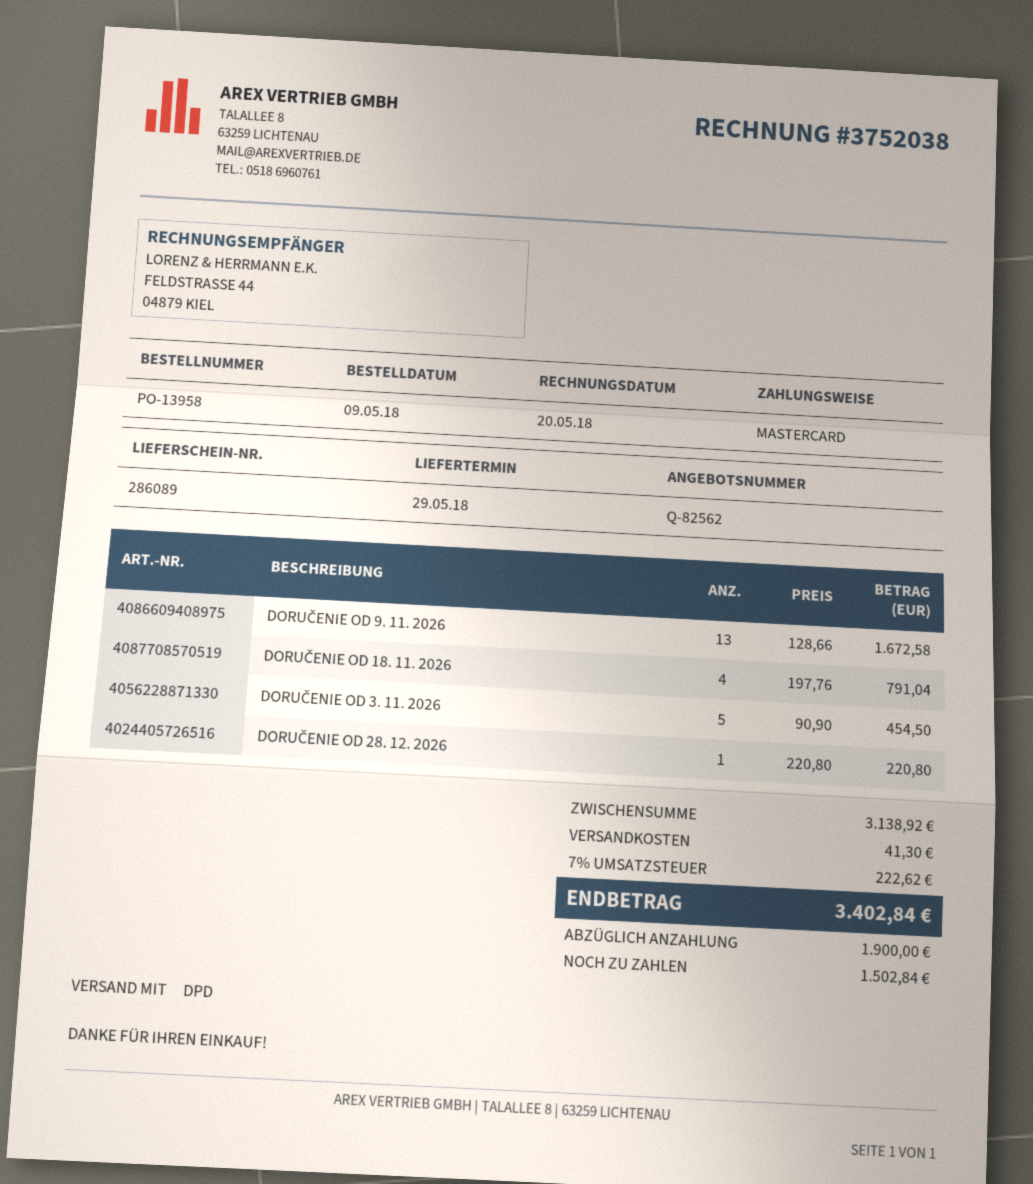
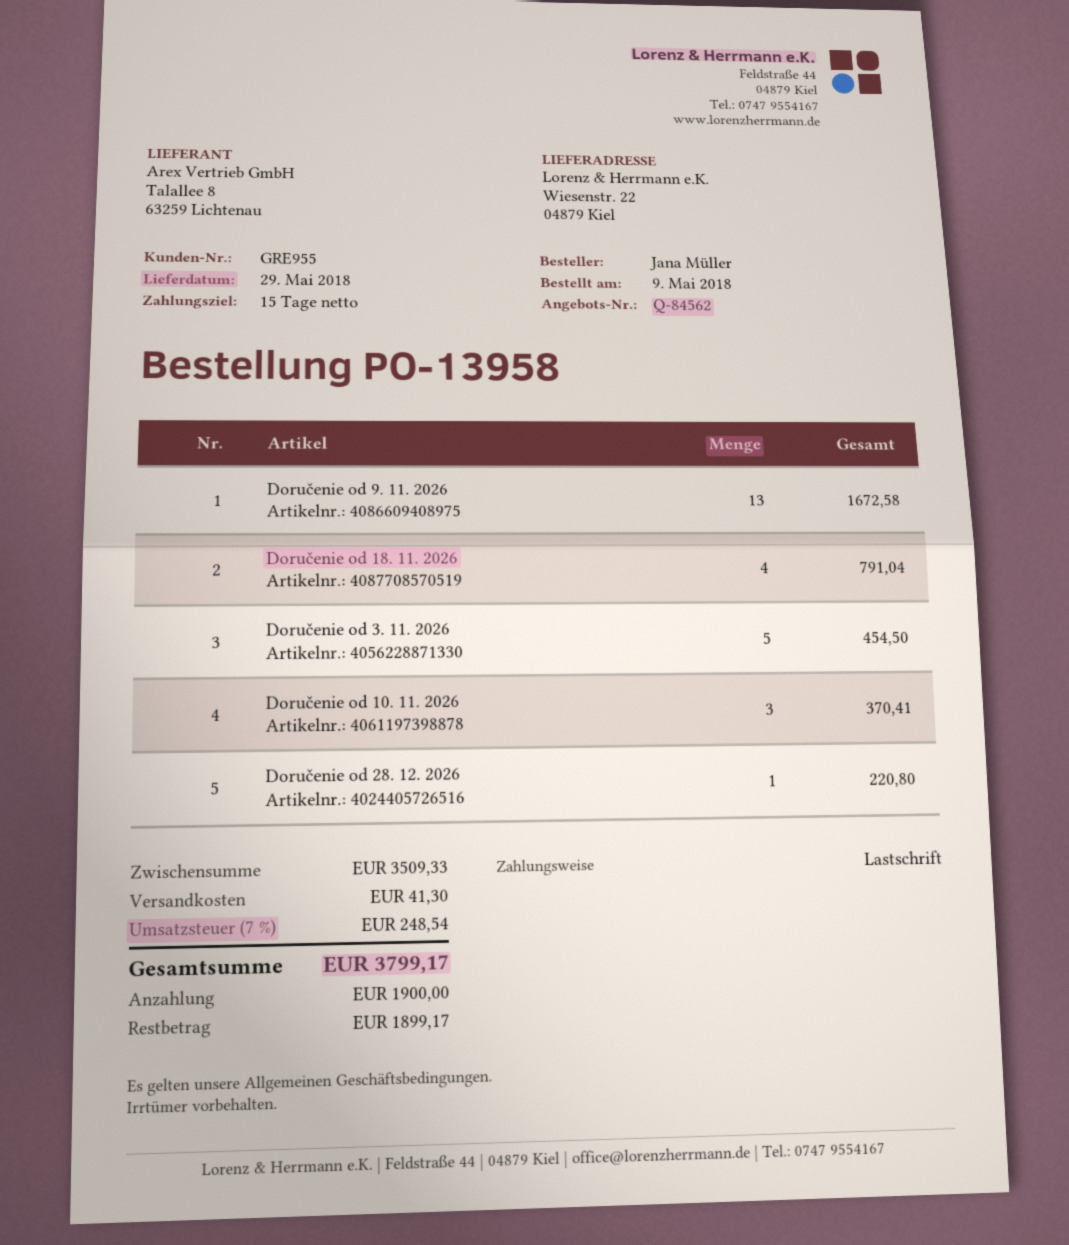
quote number: Q-82562 -> Q-84562
payment method: Mastercard -> direct debit
Doručenie od 10. 11. 2026: none -> 3 for 370.41
subtotal: 3138.92 -> 3509.33
tax: 7% = 222.62 -> 7% = 248.54
total: 3402.84 -> 3799.17
balance: 1502.84 -> 1899.17

